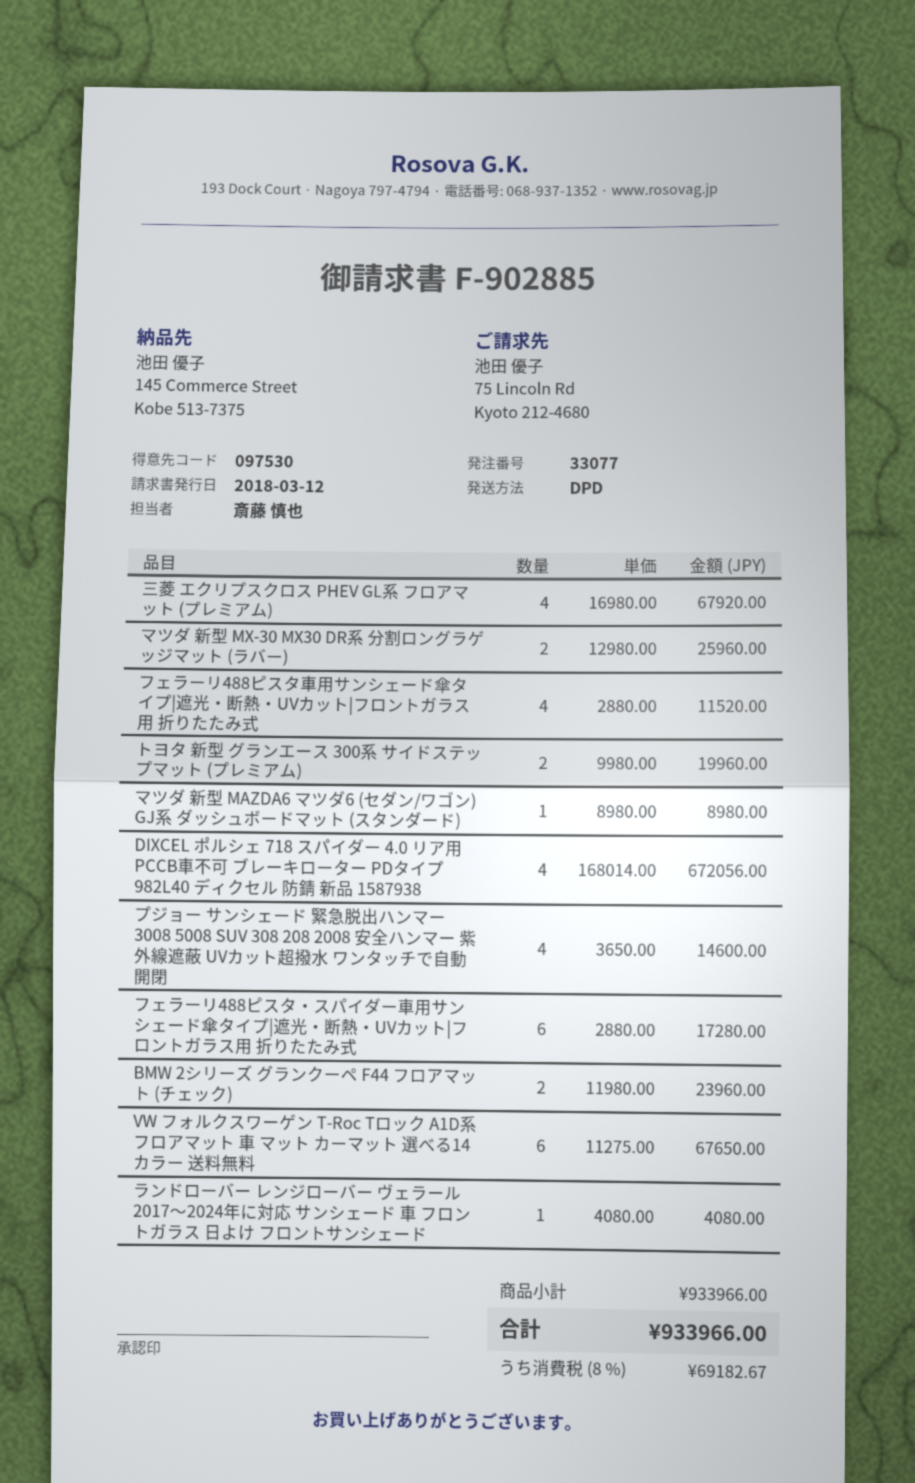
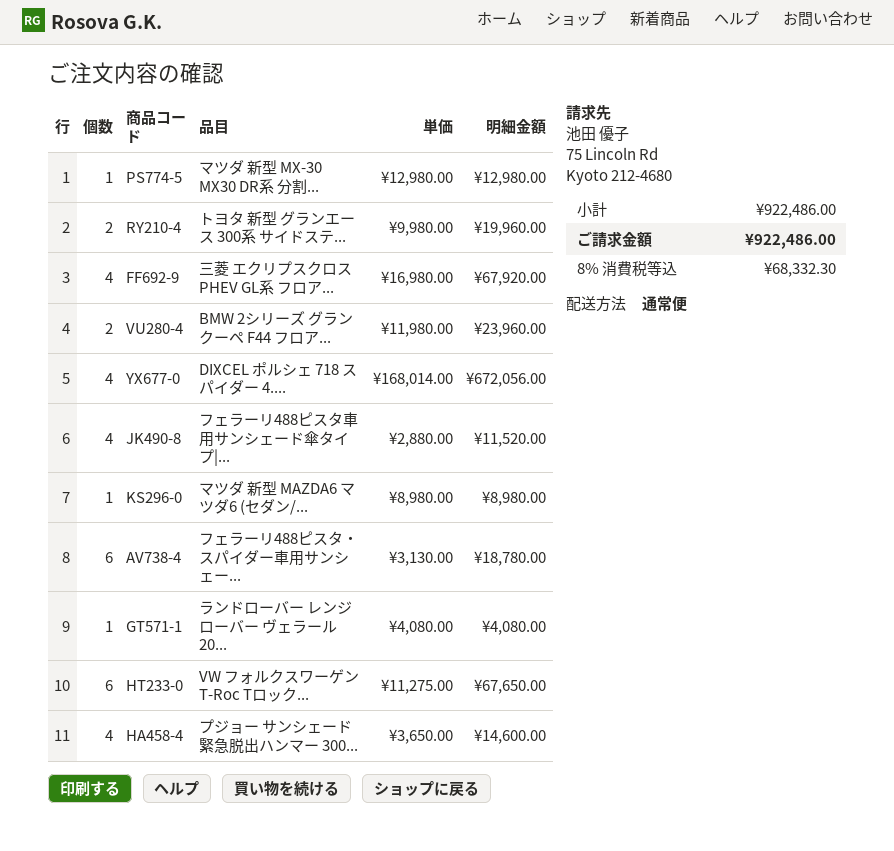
shipping method: DPD -> standard
マツダ 新型 MX-30 MX30 DR系 分割ロングラゲッジマット (ラバー): 2 x 12980.00 = 25960.00 -> 1 x 12980.00 = 12980.00
フェラーリ488ピスタ・スパイダー車用サンシェード傘タイプ|遮光・断熱・UVカット|フロントガラス用 折りたたみ式: 6 x 2880.00 = 17280.00 -> 6 x 3130.00 = 18780.00
subtotal: 933966.00 -> 922486.00
tax: 8% = 69182.67 -> 8% = 68332.30
total: 933966.00 -> 922486.00

